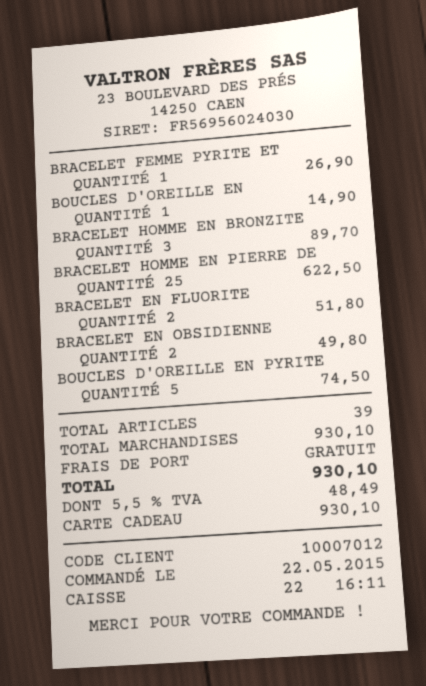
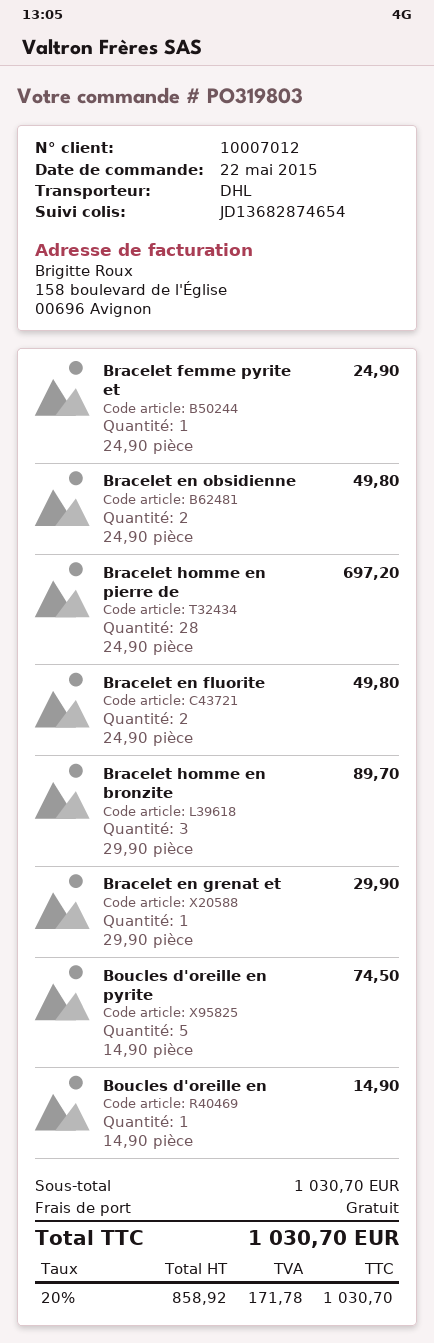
BRACELET FEMME PYRITE ET: 1 for 26.90 -> 1 for 24.90
BRACELET HOMME EN PIERRE DE: 25 for 622.50 -> 28 for 697.20
BRACELET EN FLUORITE: 2 for 51.80 -> 2 for 49.80
Bracelet en grenat et: none -> 1 for 29.90
subtotal: 930.10 -> 1030.70
tax: 5.5% = 48.49 -> 20% = 171.78
total: 930.10 -> 1030.70

